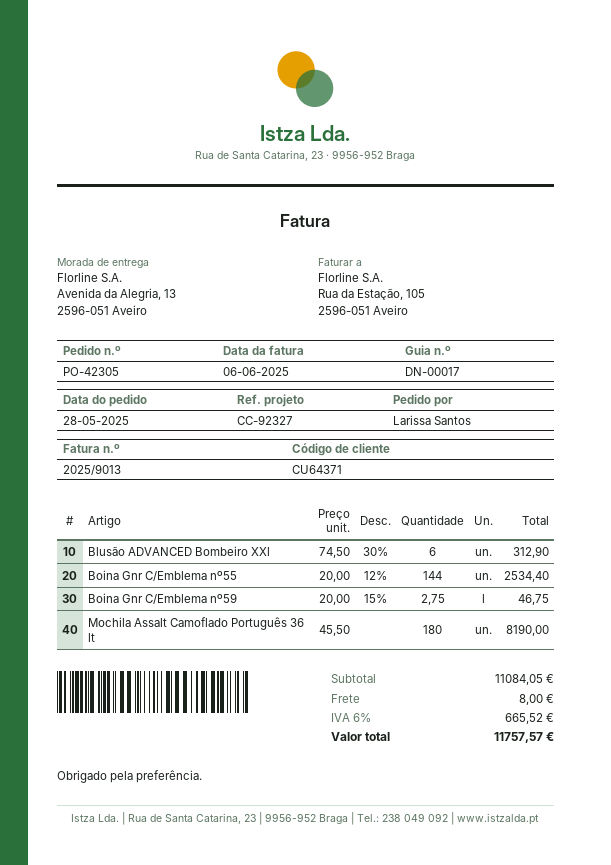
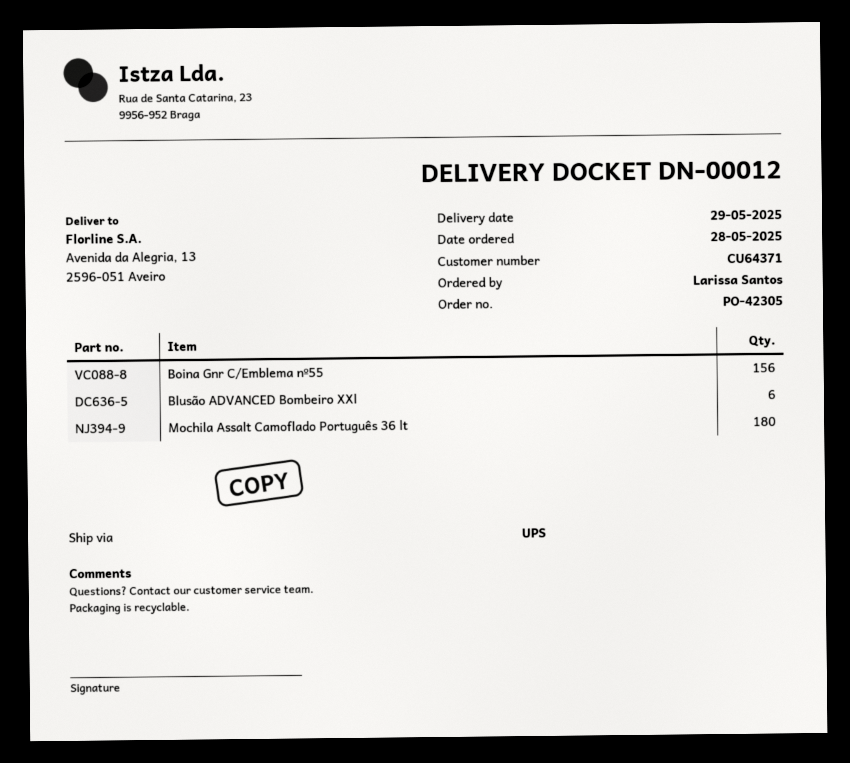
delivery note number: DN-00017 -> DN-00012
Boina Gnr C/Emblema nº55: 144 -> 156
Boina Gnr C/Emblema nº59: 2.75 -> none

